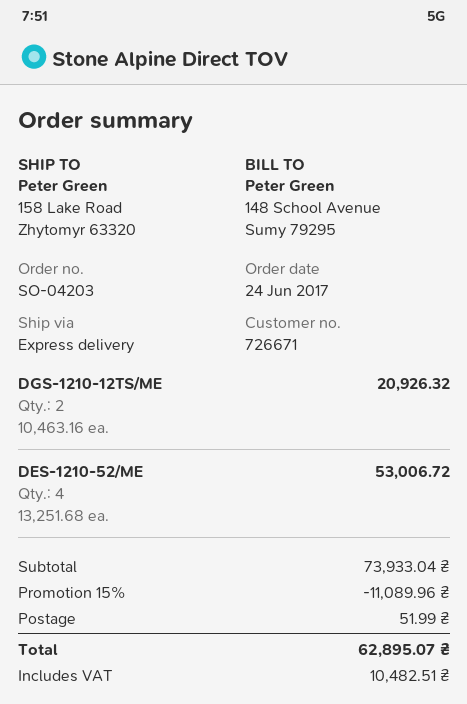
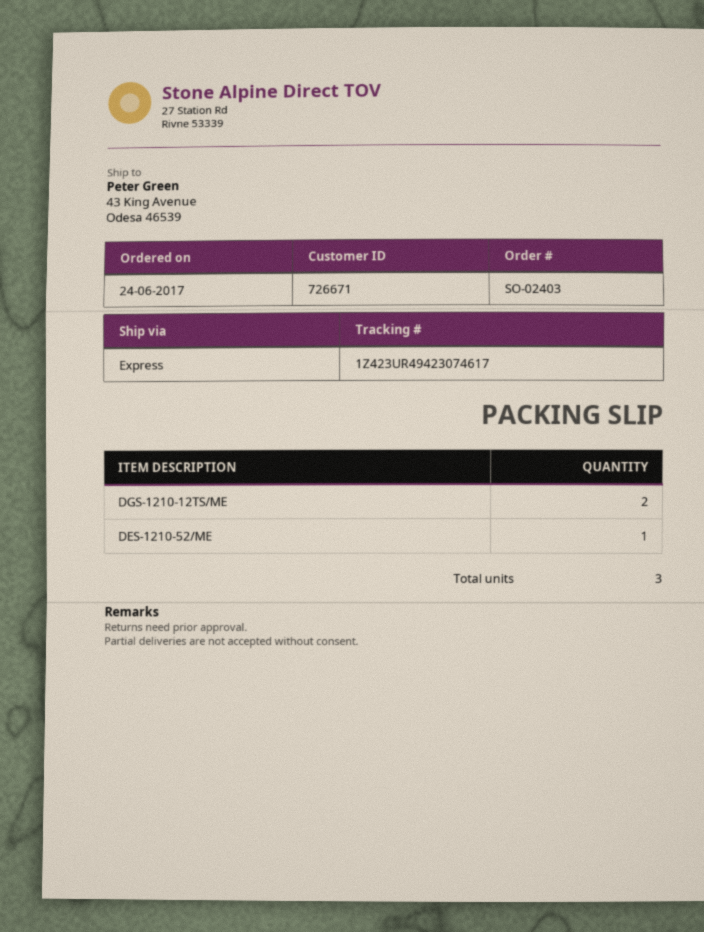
order number: SO-04203 -> SO-02403
ship to: 158 Lake Road, Zhytomyr 63320 -> 43 King Avenue, Odesa 46539
DES-1210-52/ME: 4 -> 1

